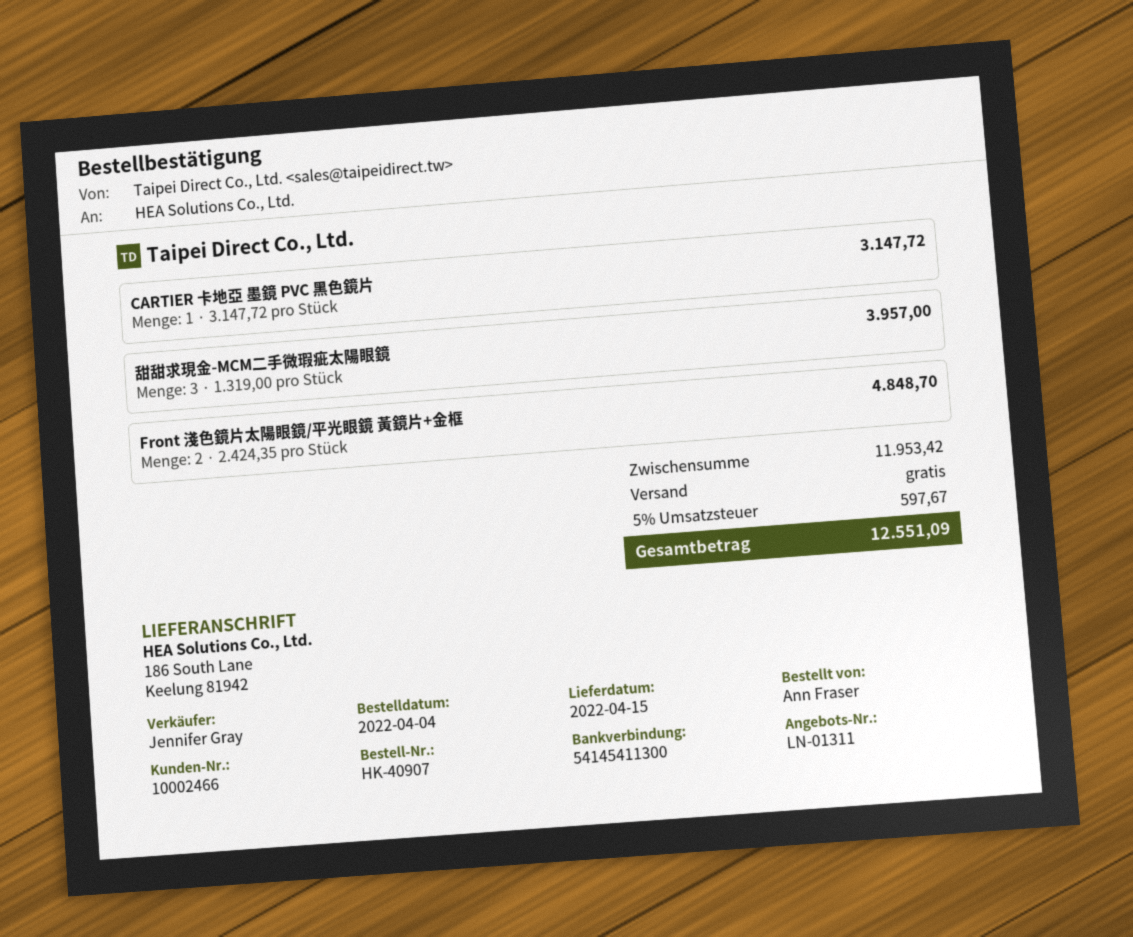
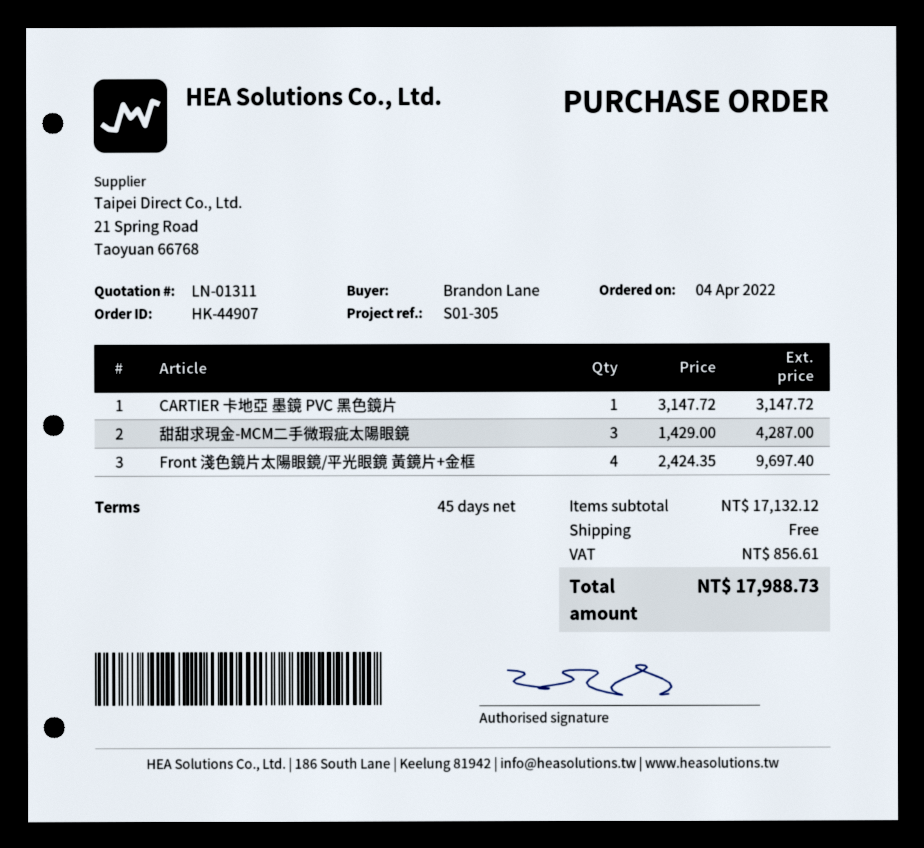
order number: HK-40907 -> HK-44907
ordered by: Ann Fraser -> Brandon Lane
甜甜求現金-MCM二手微瑕疵太陽眼鏡: 3 x 1319.00 = 3957.00 -> 3 x 1429.00 = 4287.00
Front 淺色鏡片太陽眼鏡/平光眼鏡 黃鏡片+金框: 2 x 2424.35 = 4848.70 -> 4 x 2424.35 = 9697.40
subtotal: 11953.42 -> 17132.12
tax: 597.67 -> 856.61
total: 12551.09 -> 17988.73

